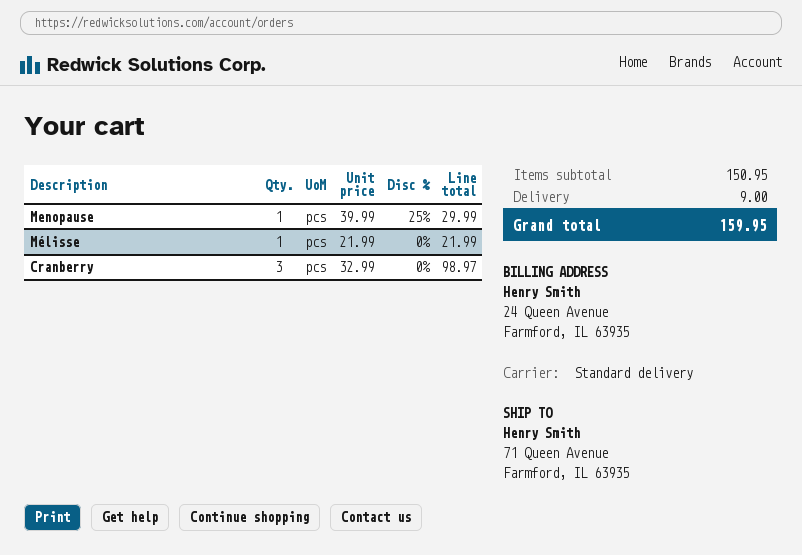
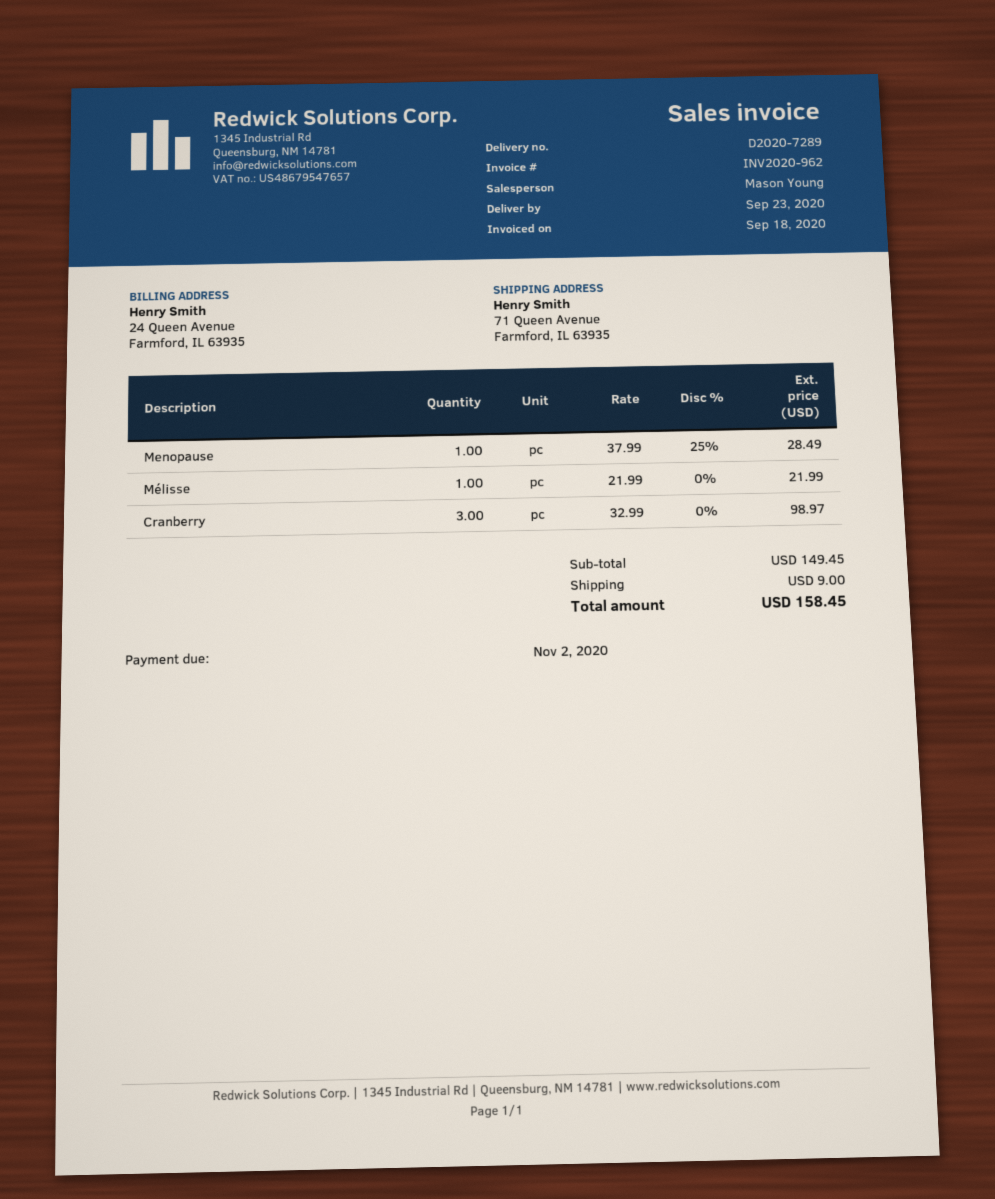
Menopause: 1 x 39.99 - 25% = 29.99 -> 1 x 37.99 - 25% = 28.49
subtotal: 150.95 -> 149.45
total: 159.95 -> 158.45

